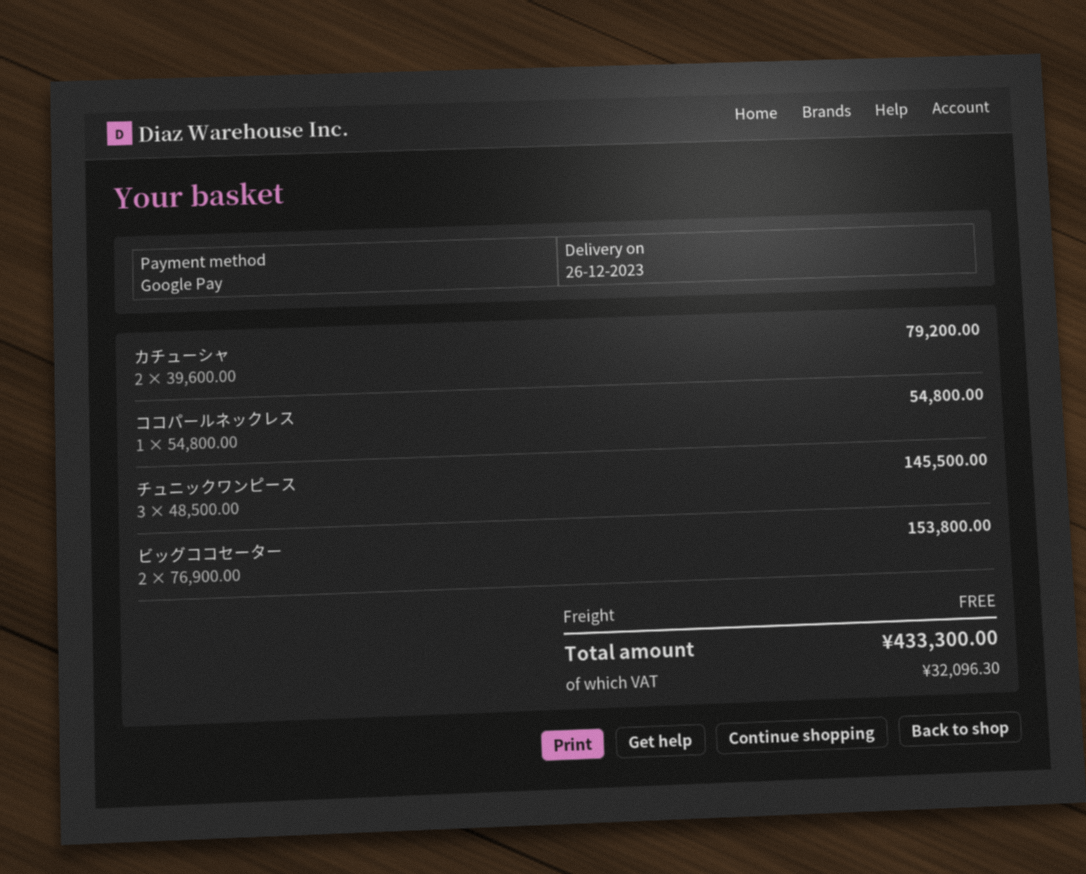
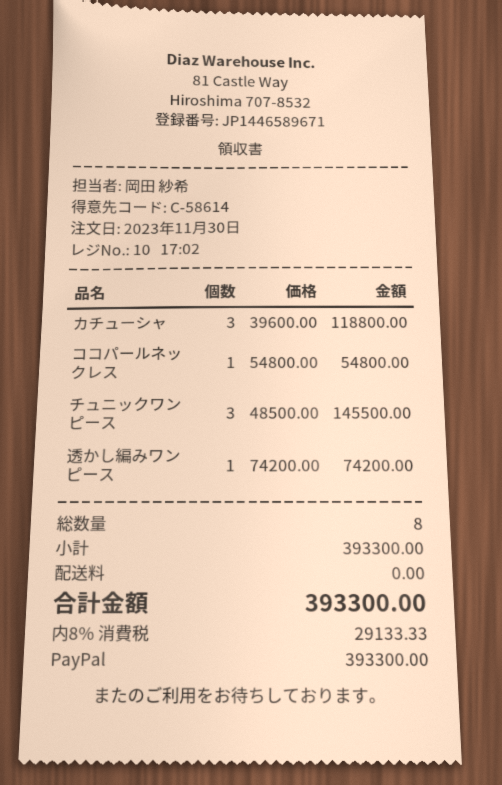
payment method: Google Pay -> PayPal
カチューシャ: 2 x 39600.00 = 79200.00 -> 3 x 39600.00 = 118800.00
ビッグココセーター: 2 x 76900.00 = 153800.00 -> none
透かし編みワンピース: none -> 1 x 74200.00 = 74200.00
tax: 32096.30 -> 29133.33
total: 433300.00 -> 393300.00

